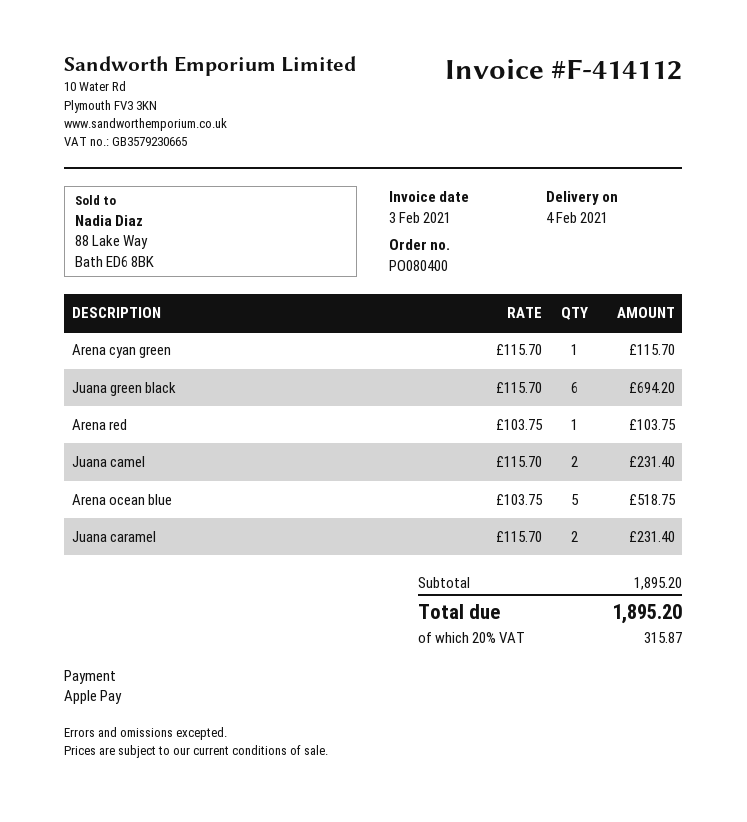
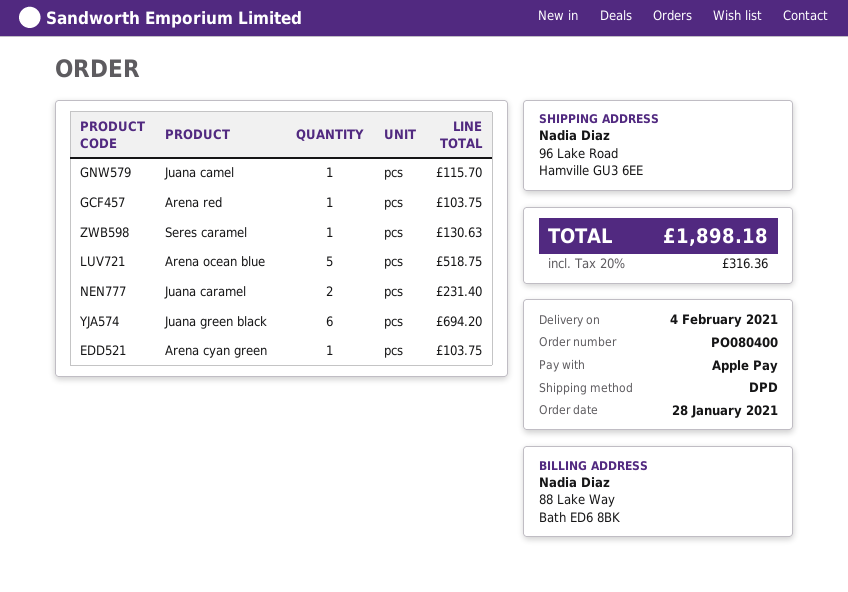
Arena cyan green: 1 for 115.70 -> 1 for 103.75
Juana camel: 2 for 231.40 -> 1 for 115.70
Seres caramel: none -> 1 for 130.63
tax: 20% = 315.87 -> 20% = 316.36
total: 1895.20 -> 1898.18

